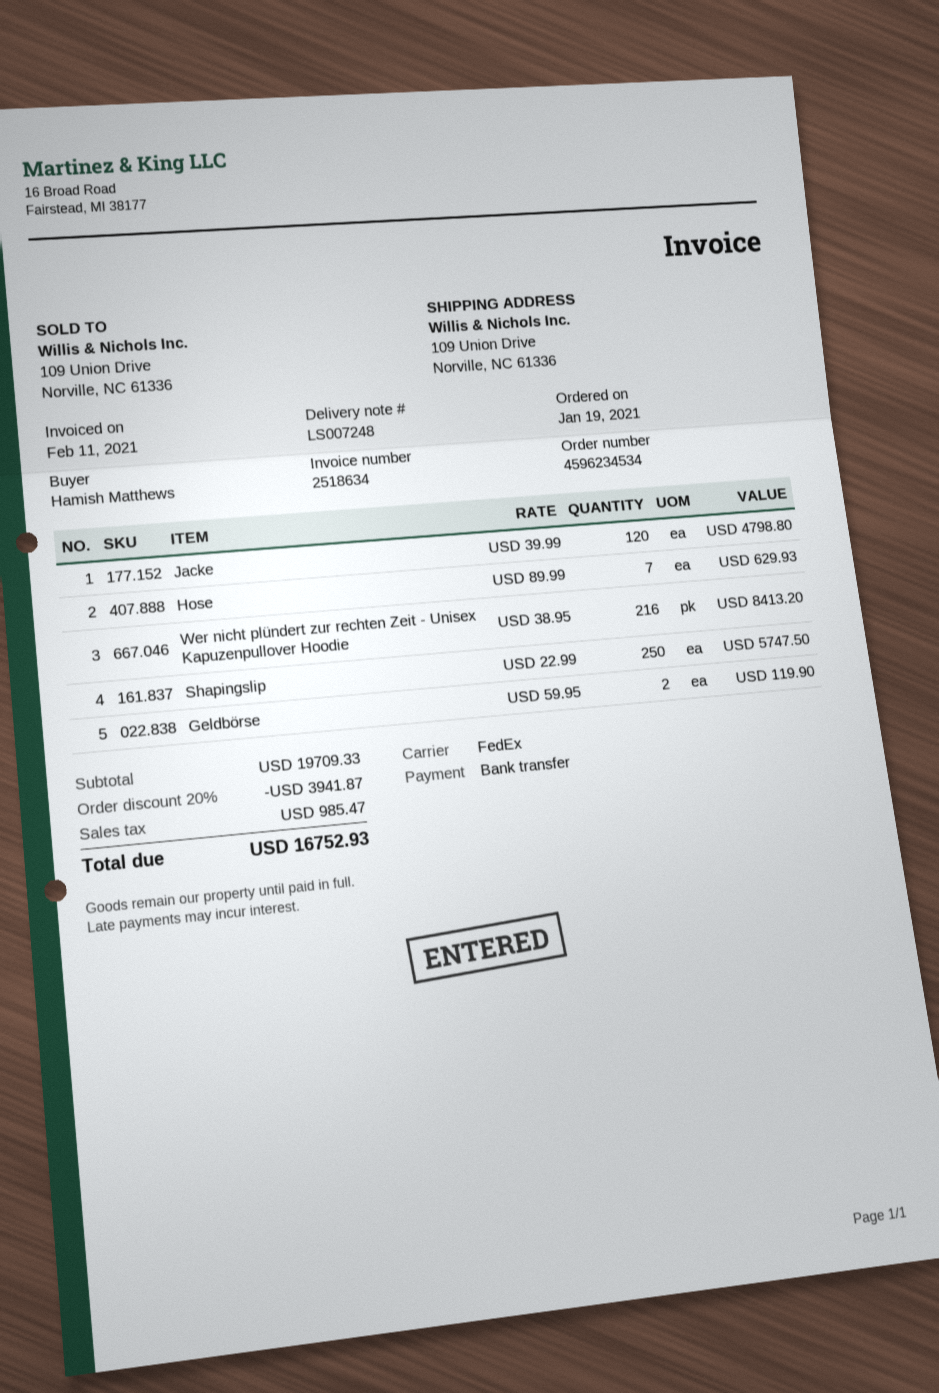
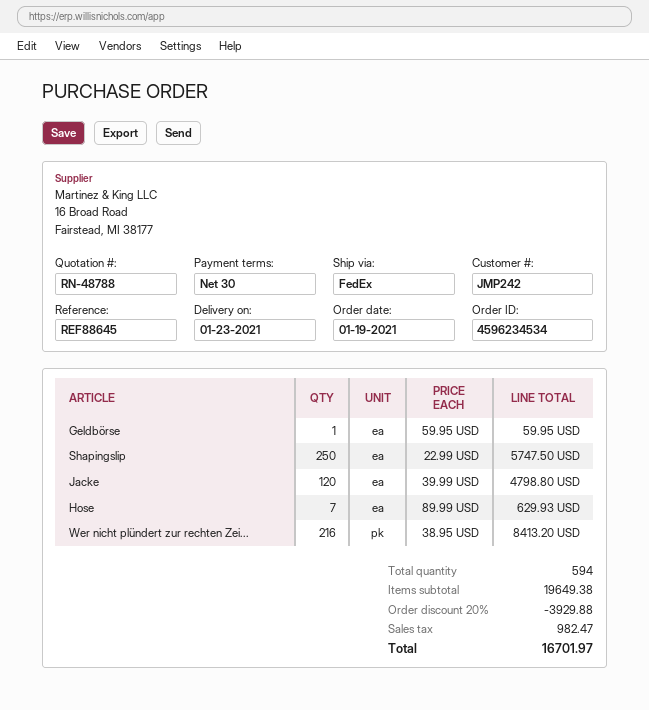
Geldbörse: 2 x 59.95 = 119.90 -> 1 x 59.95 = 59.95
subtotal: 19709.33 -> 19649.38
discount: 20% = 3941.87 -> 20% = 3929.88
tax: 985.47 -> 982.47
total: 16752.93 -> 16701.97

